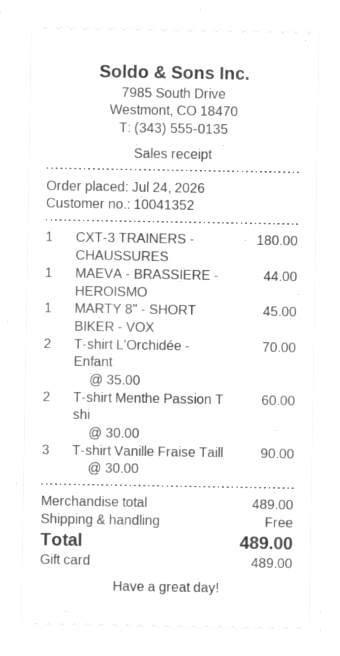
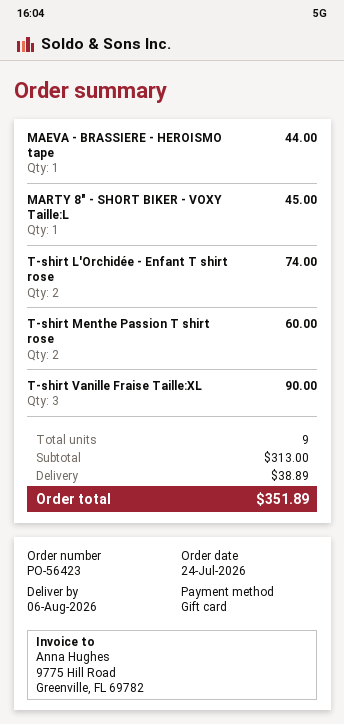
CXT-3 TRAINERS - CHAUSSURES: 1 for 180.00 -> none
T-shirt L'Orchidée - Enfant: 2 for 70.00 -> 2 for 74.00
subtotal: 489.00 -> 313.00
shipping: 0.00 -> 38.89
total: 489.00 -> 351.89

